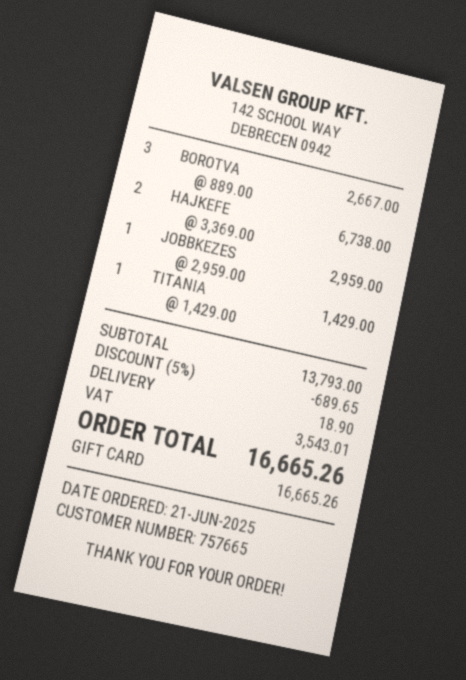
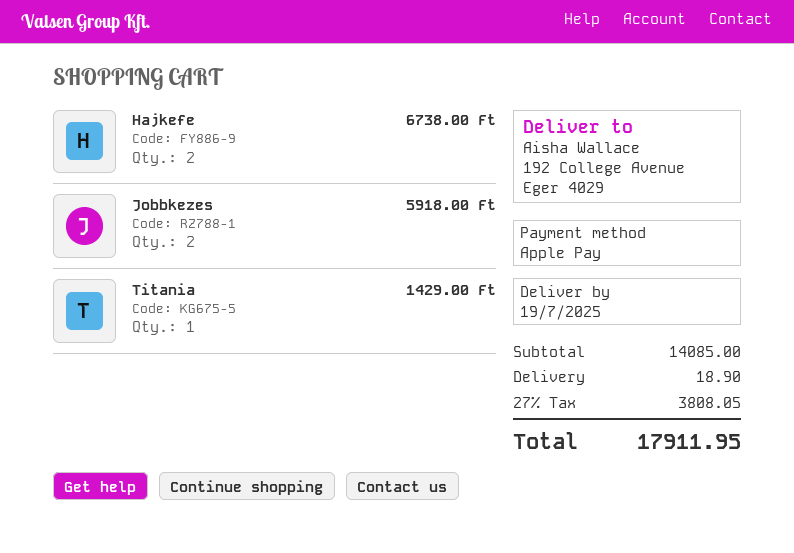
payment method: gift card -> Apple Pay
BOROTVA: 3 for 2667.00 -> none
JOBBKEZES: 1 for 2959.00 -> 2 for 5918.00
subtotal: 13793.00 -> 14085.00
discount: 5% = 689.65 -> none
tax: 3543.01 -> 3808.05
total: 16665.26 -> 17911.95

